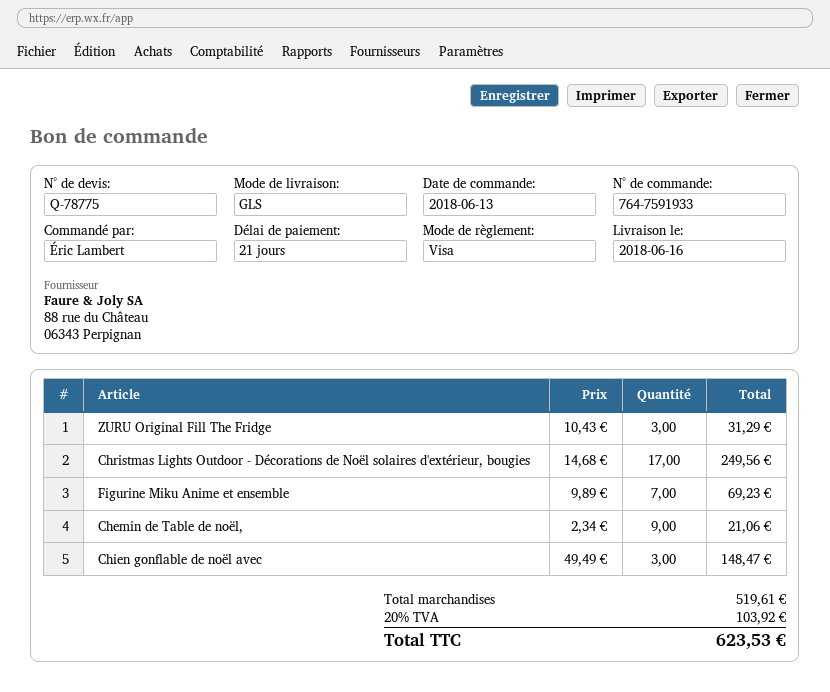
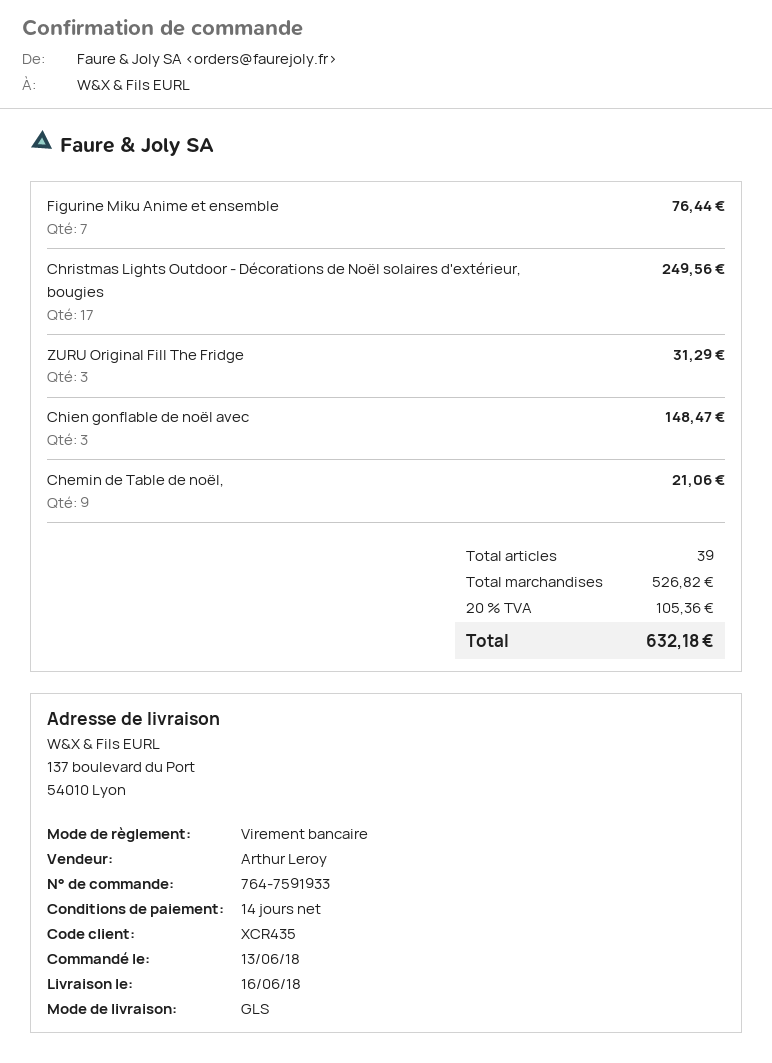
payment terms: 21 days -> 14 days
payment method: Visa -> bank transfer
Figurine Miku Anime et ensemble: 7 for 69.23 -> 7 for 76.44
subtotal: 519.61 -> 526.82
tax: 20% = 103.92 -> 20% = 105.36
total: 623.53 -> 632.18

